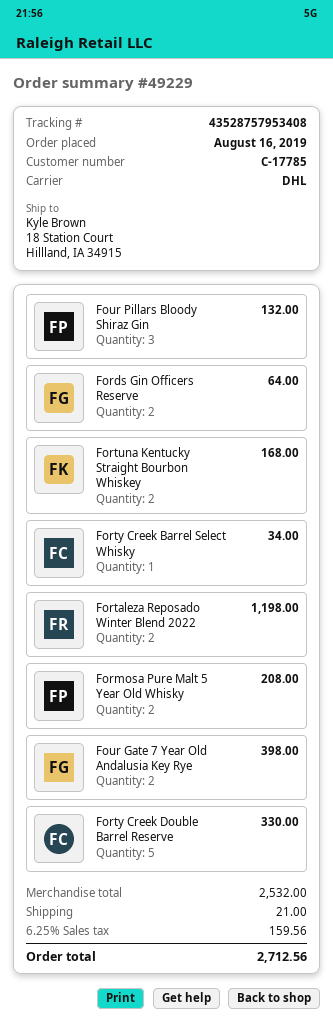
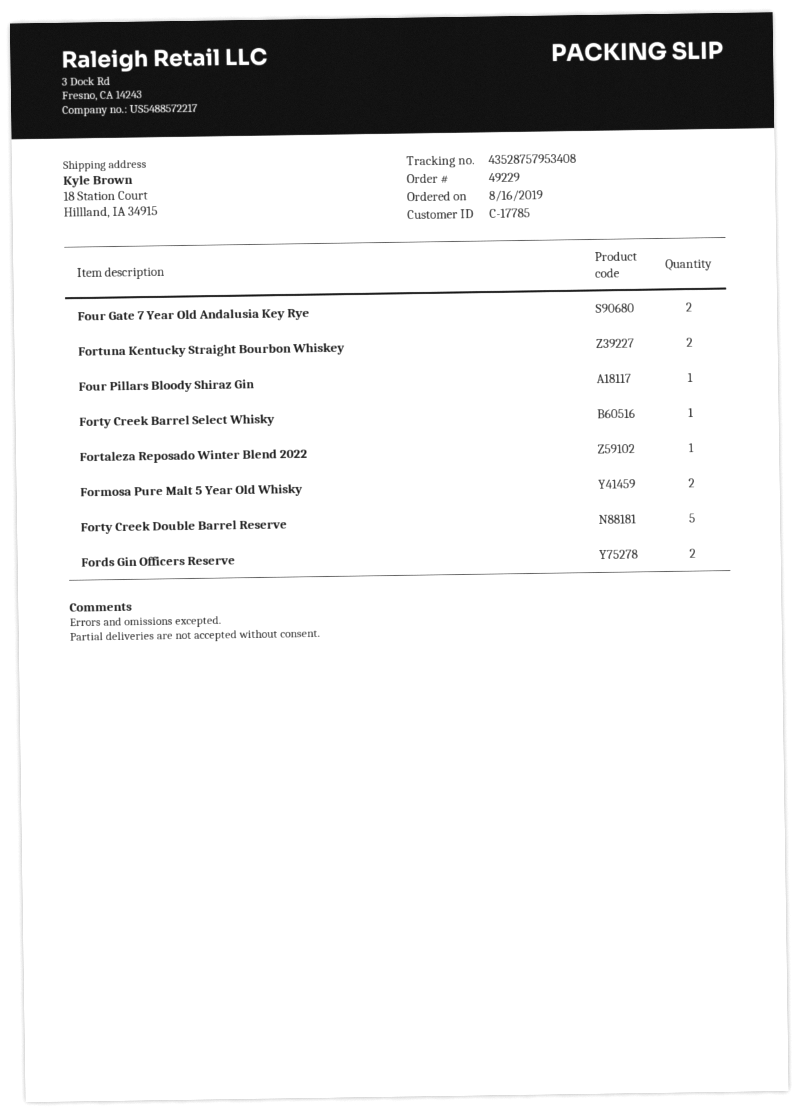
Four Pillars Bloody Shiraz Gin: 3 -> 1
Fortaleza Reposado Winter Blend 2022: 2 -> 1

